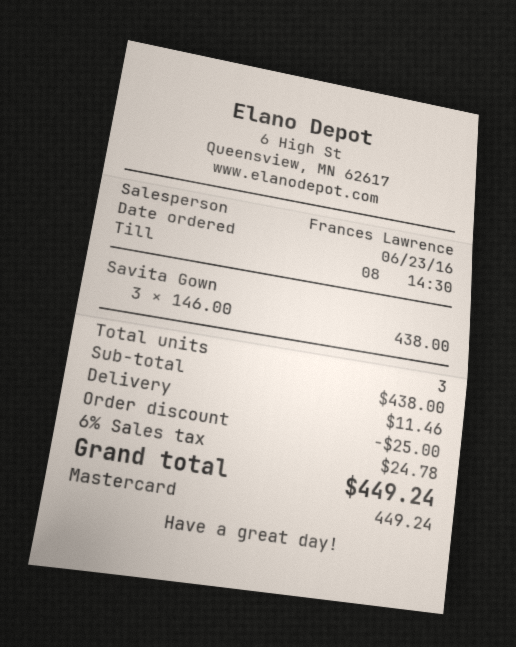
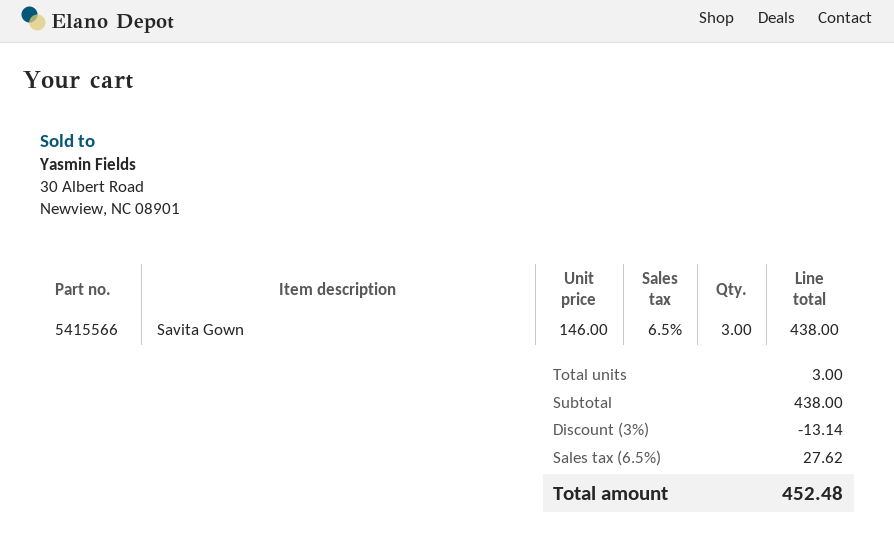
discount: 25.00 -> 13.14
shipping: 11.46 -> none
tax: 6% = 24.78 -> 6.5% = 27.62
total: 449.24 -> 452.48

